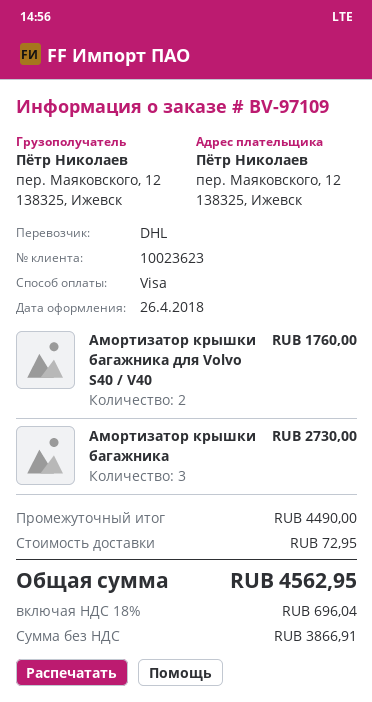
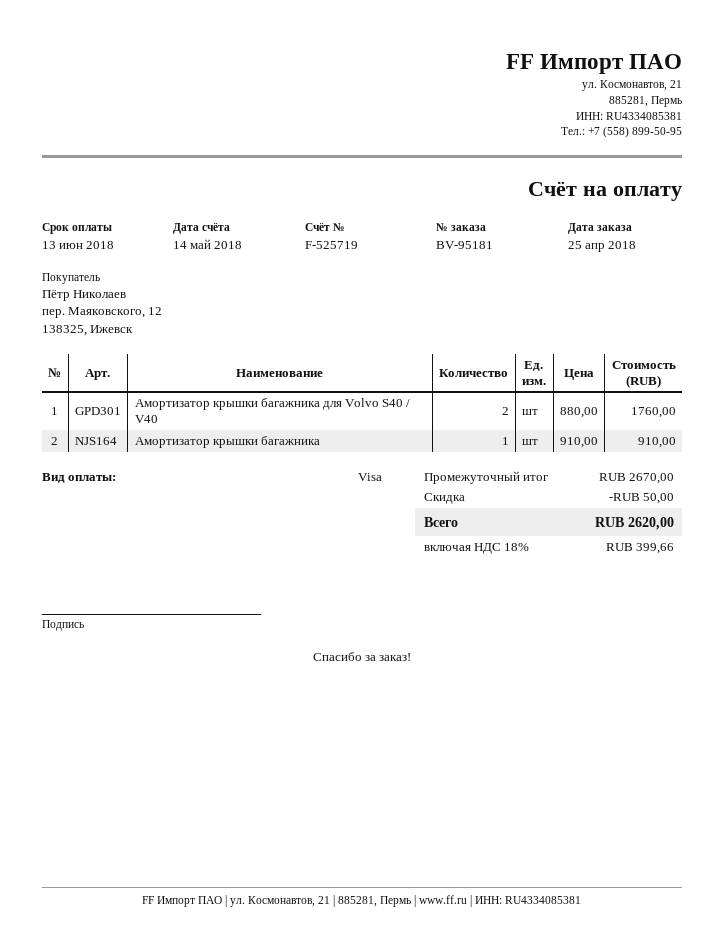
order number: BV-97109 -> BV-95181
order date: 2018-04-26 -> 2018-04-25
Амортизатор крышки багажника: 3 for 2730.00 -> 1 for 910.00
subtotal: 4490.00 -> 2670.00
discount: none -> 50.00
shipping: 72.95 -> none
tax: 18% = 696.04 -> 18% = 399.66
total: 4562.95 -> 2620.00

